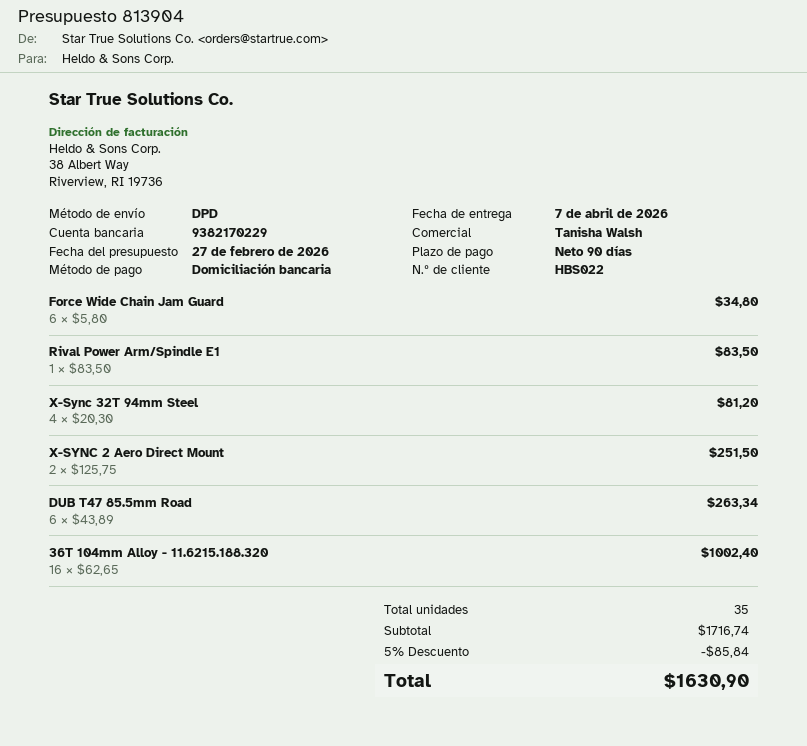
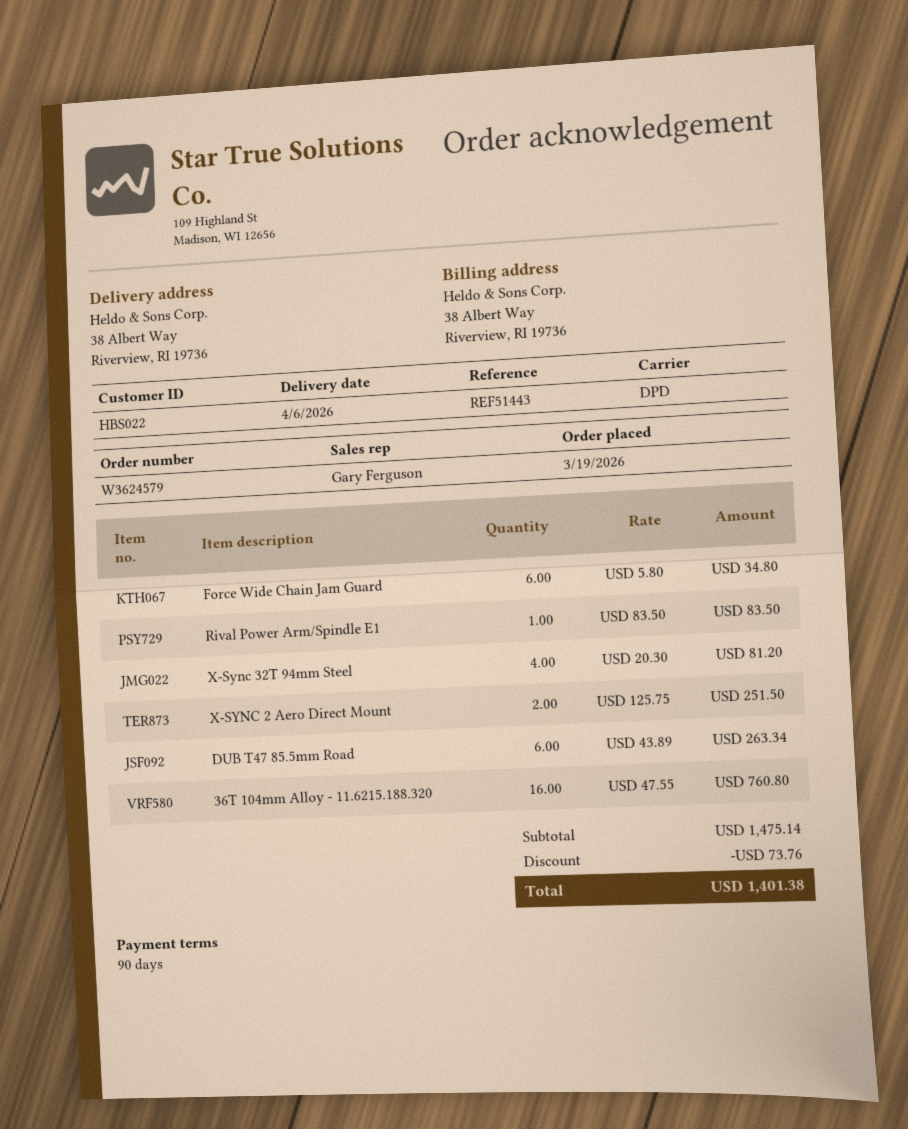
delivery date: 2026-04-07 -> 2026-04-06
sales rep: Tanisha Walsh -> Gary Ferguson
36T 104mm Alloy - 11.6215.188.320: 16 x 62.65 = 1002.40 -> 16 x 47.55 = 760.80
subtotal: 1716.74 -> 1475.14
discount: 85.84 -> 73.76
total: 1630.90 -> 1401.38

